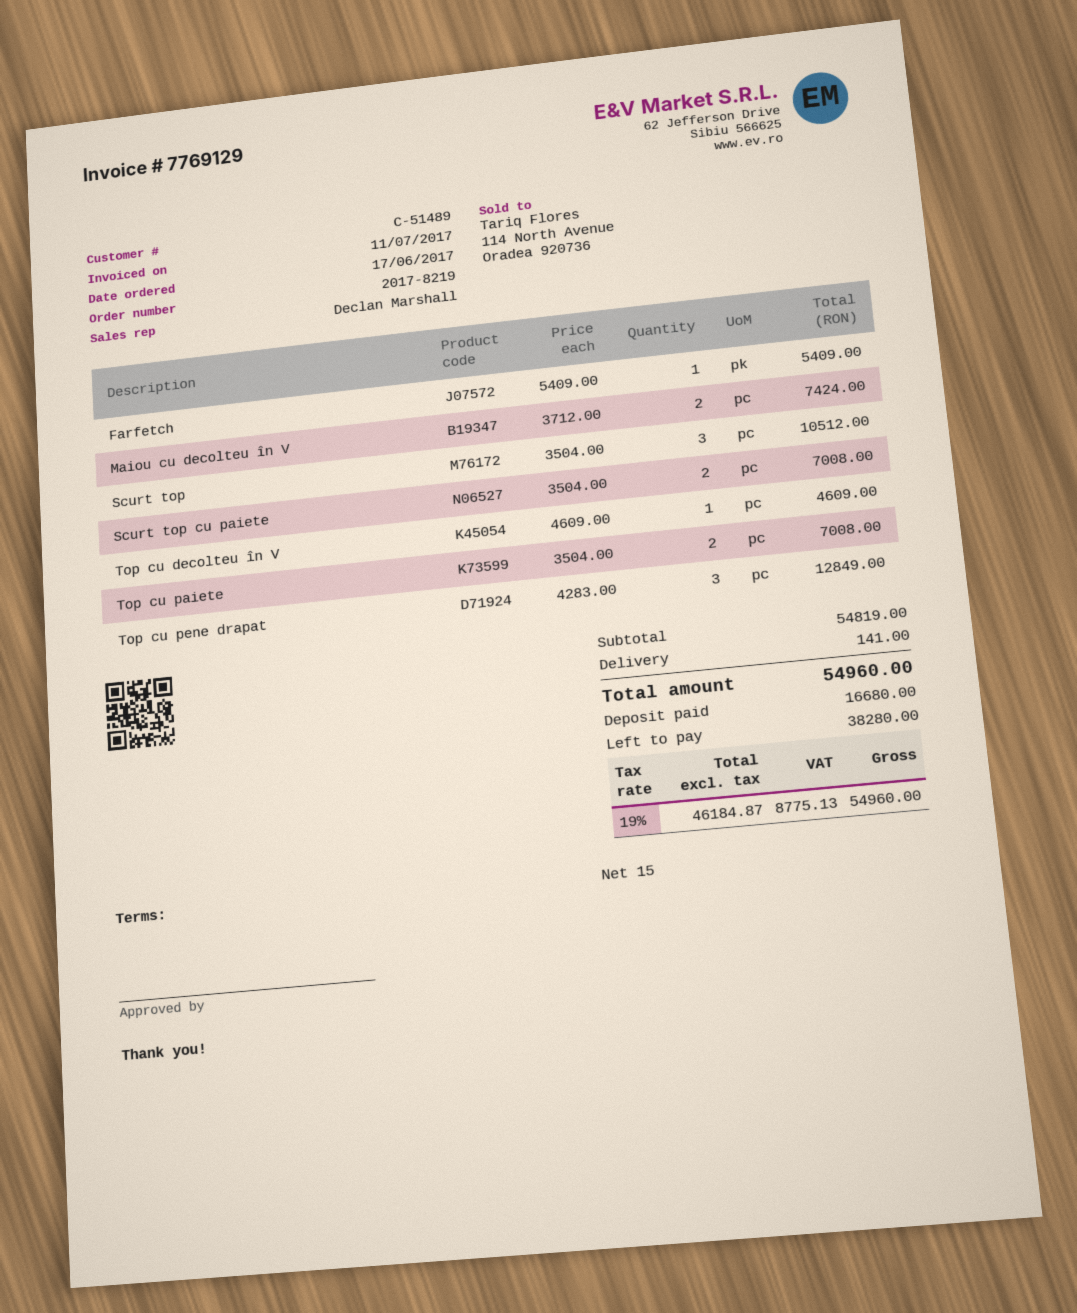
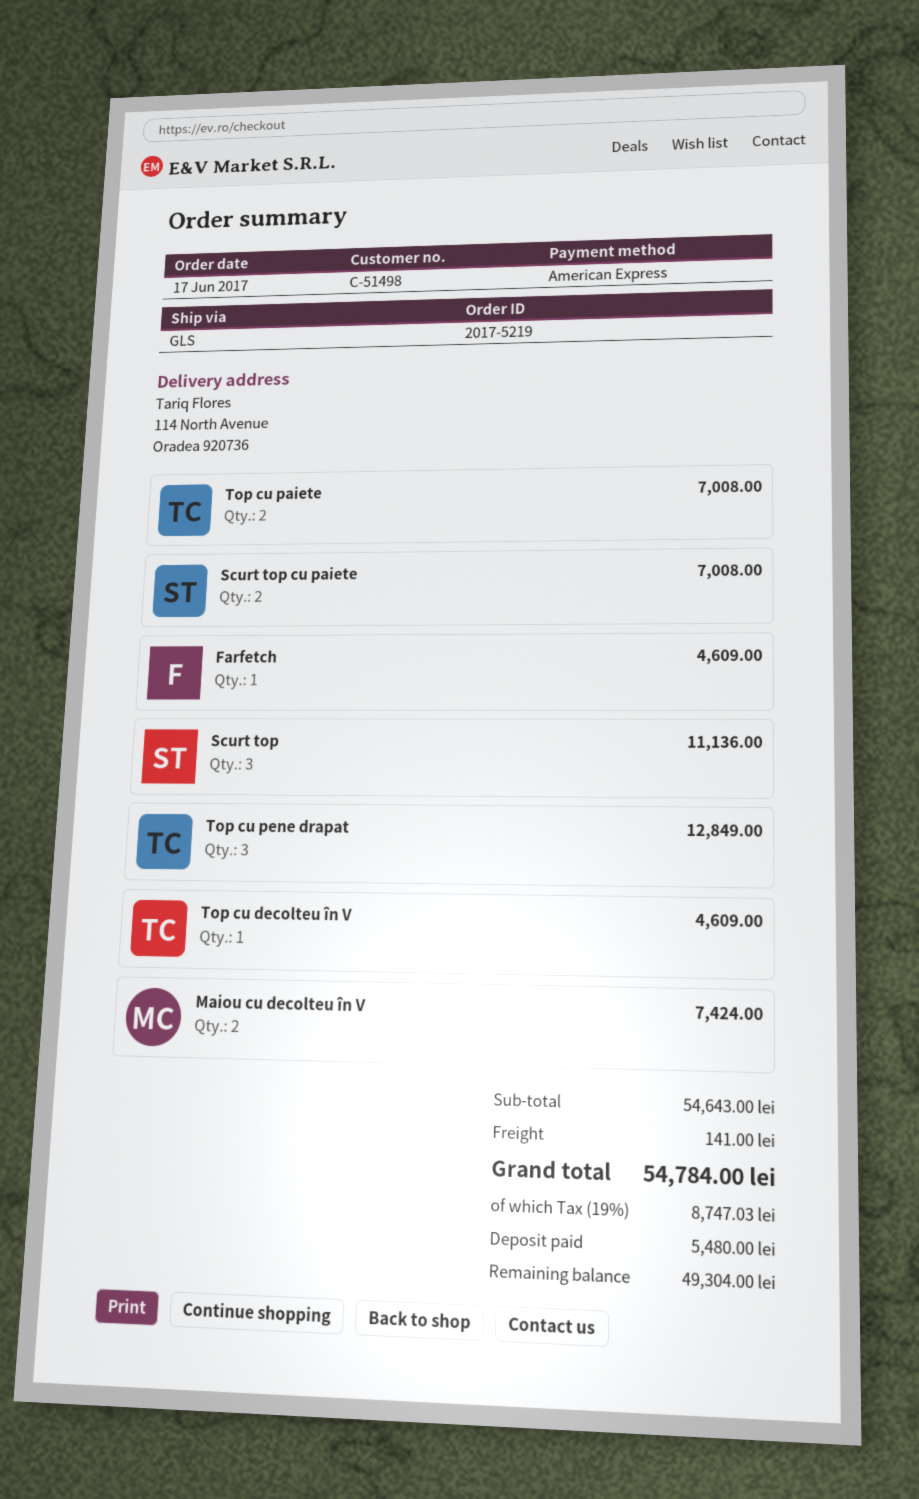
order number: 2017-8219 -> 2017-5219
customer number: C-51489 -> C-51498
Farfetch: 1 for 5409.00 -> 1 for 4609.00
Scurt top: 3 for 10512.00 -> 3 for 11136.00
subtotal: 54819.00 -> 54643.00
tax: 19% = 8775.13 -> 19% = 8747.03
total: 54960.00 -> 54784.00
deposit: 16680.00 -> 5480.00
balance: 38280.00 -> 49304.00

